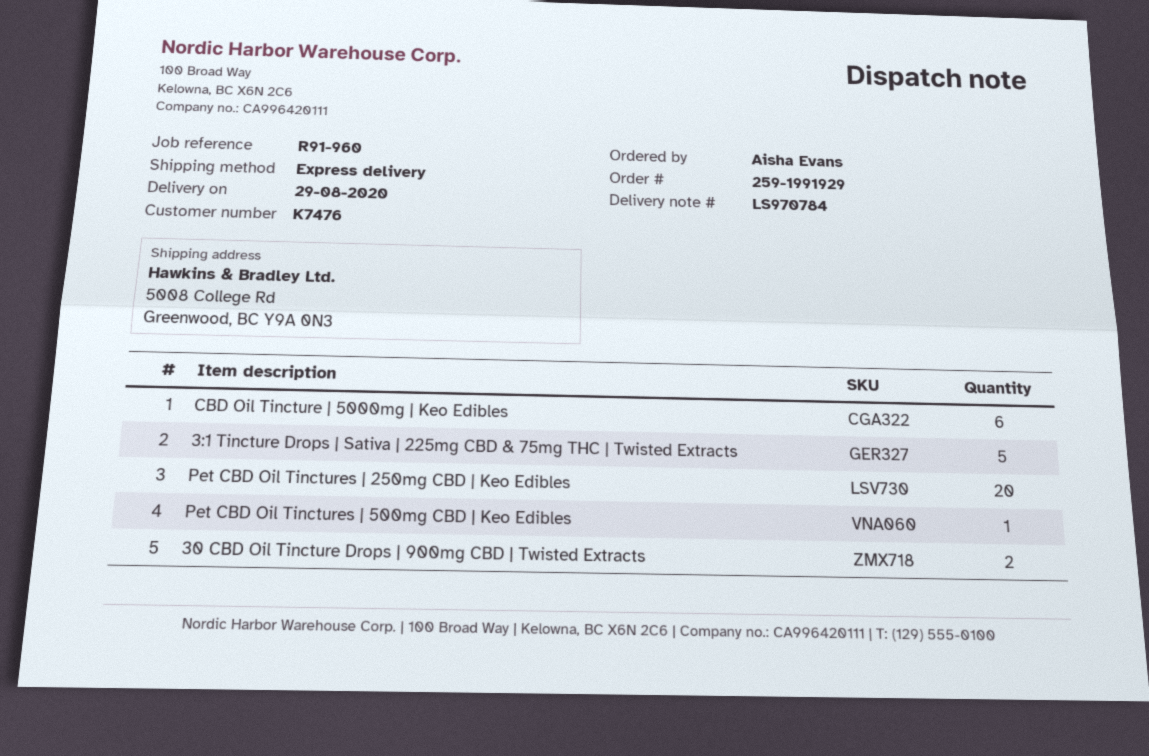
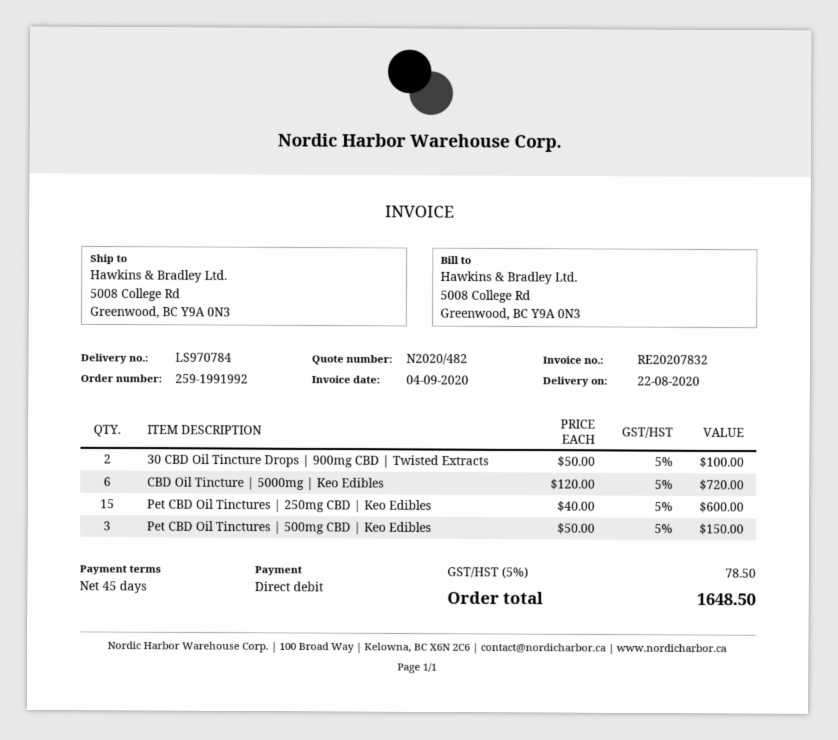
order number: 259-1991929 -> 259-1991992
delivery date: 2020-08-29 -> 2020-08-22
3:1 Tincture Drops | Sativa | 225mg CBD & 75mg THC | Twisted Extracts: 5 -> none
Pet CBD Oil Tinctures | 250mg CBD | Keo Edibles: 20 -> 15
Pet CBD Oil Tinctures | 500mg CBD | Keo Edibles: 1 -> 3

